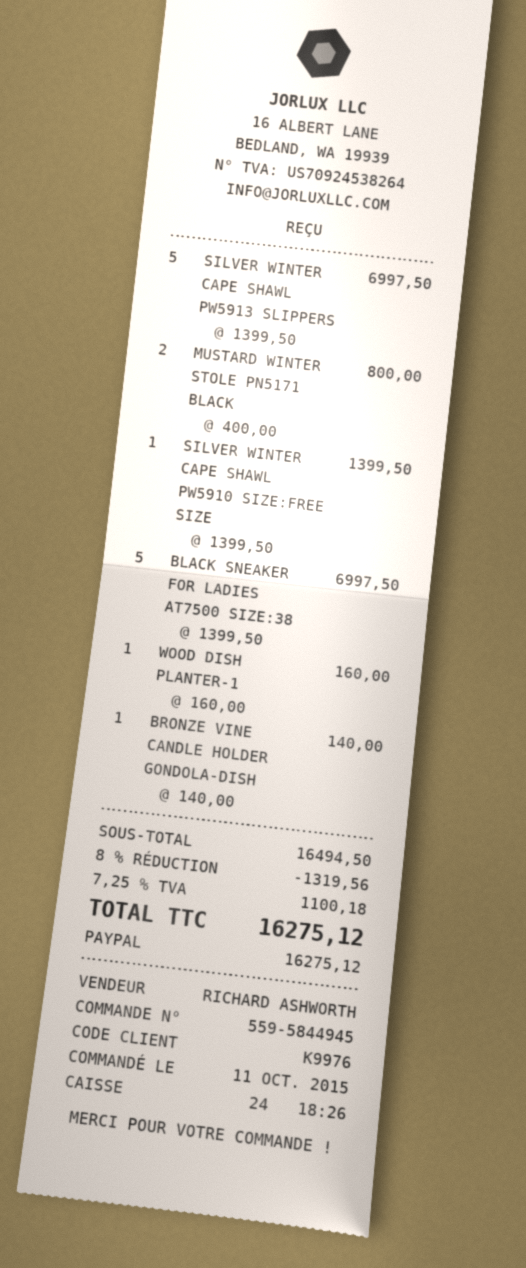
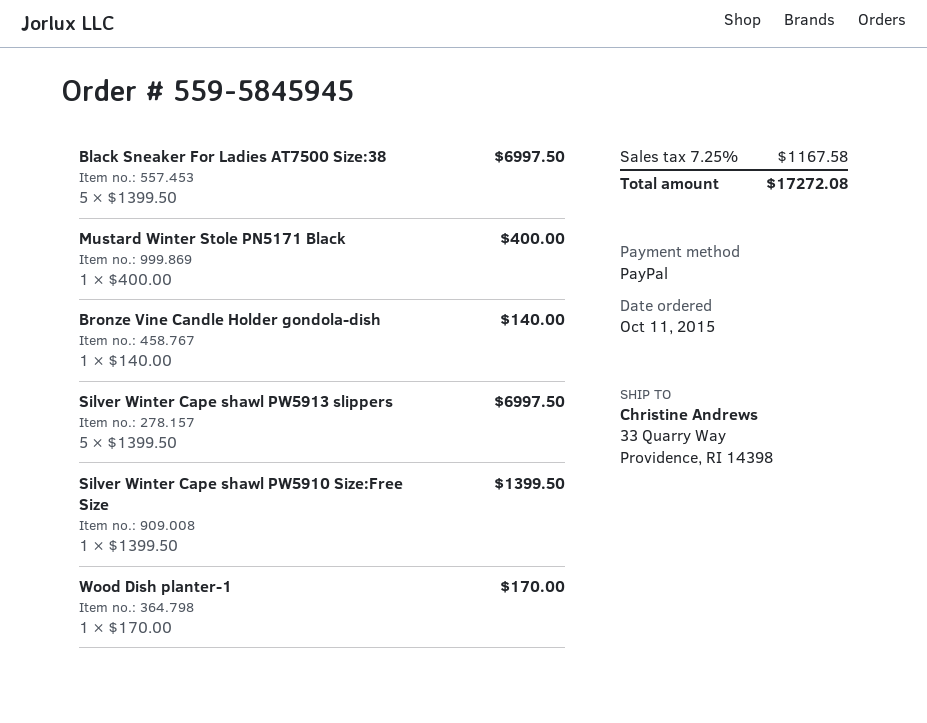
order number: 559-5844945 -> 559-5845945
MUSTARD WINTER STOLE PN5171 BLACK: 2 x 400.00 = 800.00 -> 1 x 400.00 = 400.00
WOOD DISH PLANTER-1: 1 x 160.00 = 160.00 -> 1 x 170.00 = 170.00
discount: 8% = 1319.56 -> none
tax: 7.25% = 1100.18 -> 7.25% = 1167.58
total: 16275.12 -> 17272.08

